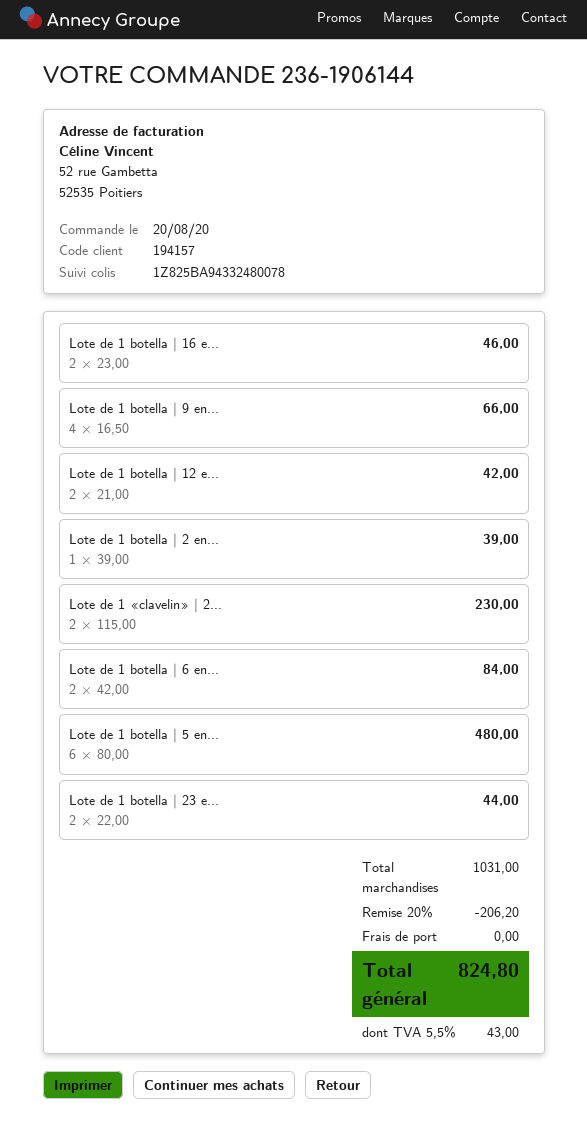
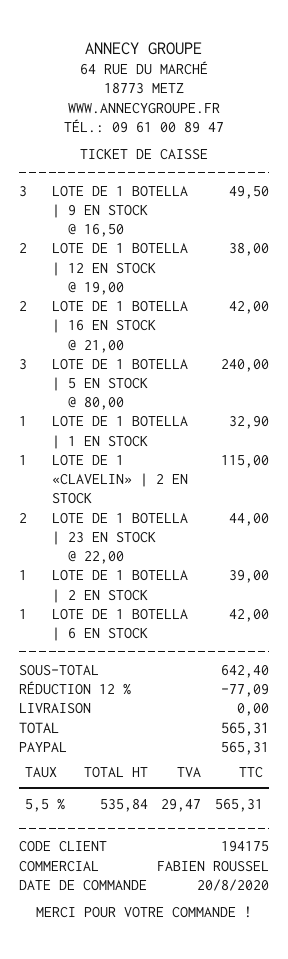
customer number: 194157 -> 194175
Lote de 1 botella | 16 e...: 2 x 23.00 = 46.00 -> 2 x 21.00 = 42.00
Lote de 1 botella | 9 en...: 4 x 16.50 = 66.00 -> 3 x 16.50 = 49.50
Lote de 1 botella | 12 e...: 2 x 21.00 = 42.00 -> 2 x 19.00 = 38.00
Lote de 1 «clavelin» | 2...: 2 x 115.00 = 230.00 -> 1 x 115.00 = 115.00
Lote de 1 botella | 6 en...: 2 x 42.00 = 84.00 -> 1 x 42.00 = 42.00
Lote de 1 botella | 5 en...: 6 x 80.00 = 480.00 -> 3 x 80.00 = 240.00
LOTE DE 1 BOTELLA | 1 EN STOCK: none -> 1 x 32.90 = 32.90
subtotal: 1031.00 -> 642.40
discount: 20% = 206.20 -> 12% = 77.09
tax: 5.5% = 43.00 -> 5.5% = 29.47
total: 824.80 -> 565.31

